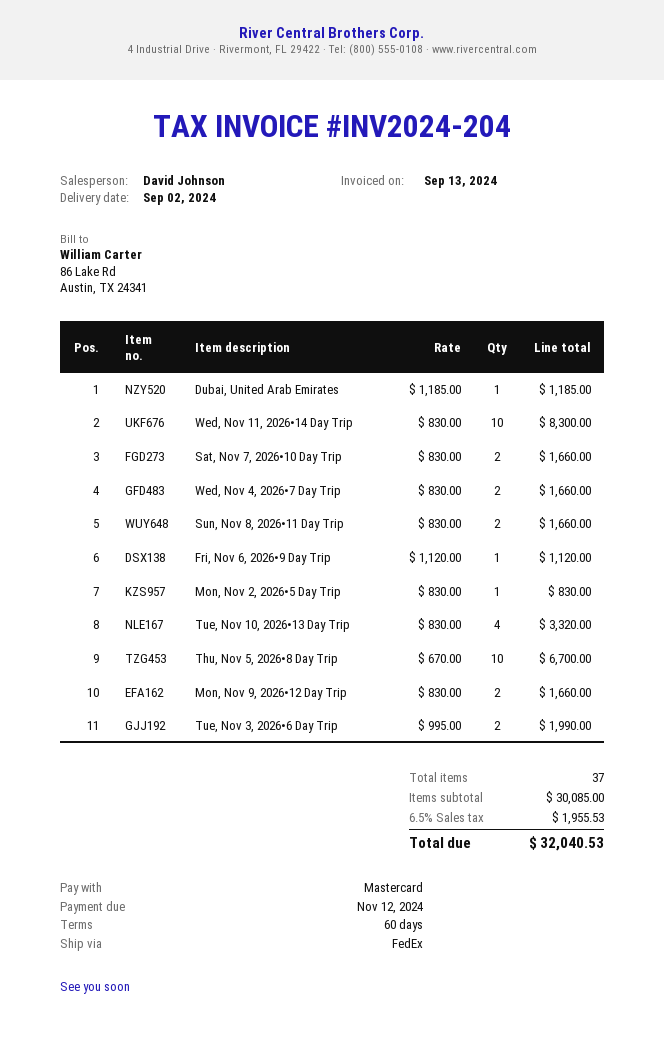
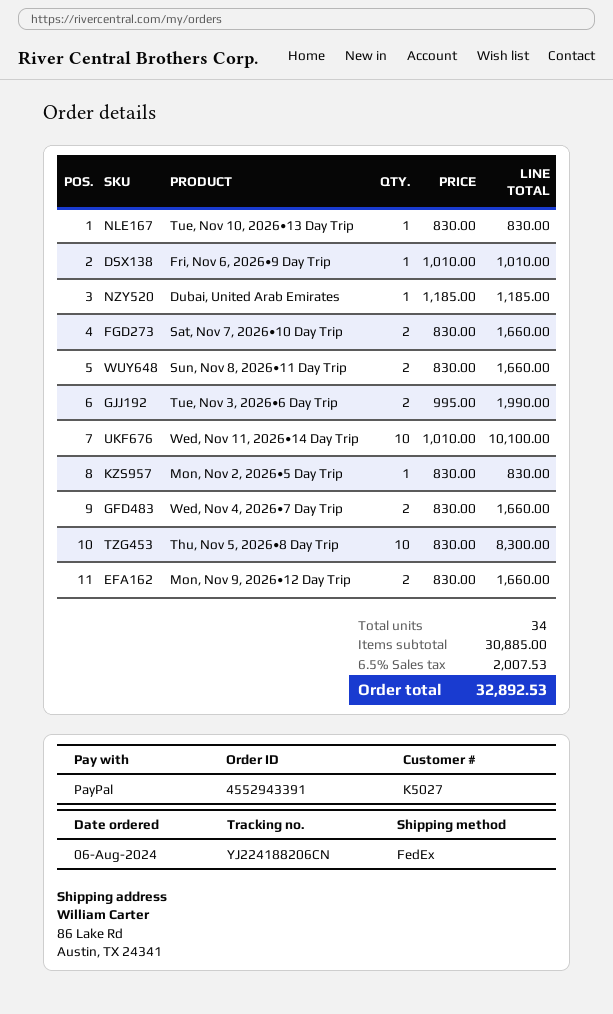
payment method: Mastercard -> PayPal
Wed, Nov 11, 2026•14 Day Trip: 10 x 830.00 = 8300.00 -> 10 x 1010.00 = 10100.00
Fri, Nov 6, 2026•9 Day Trip: 1 x 1120.00 = 1120.00 -> 1 x 1010.00 = 1010.00
Tue, Nov 10, 2026•13 Day Trip: 4 x 830.00 = 3320.00 -> 1 x 830.00 = 830.00
Thu, Nov 5, 2026•8 Day Trip: 10 x 670.00 = 6700.00 -> 10 x 830.00 = 8300.00
total quantity: 37 -> 34
subtotal: 30085.00 -> 30885.00
tax: 6.5% = 1955.53 -> 6.5% = 2007.53
total: 32040.53 -> 32892.53

